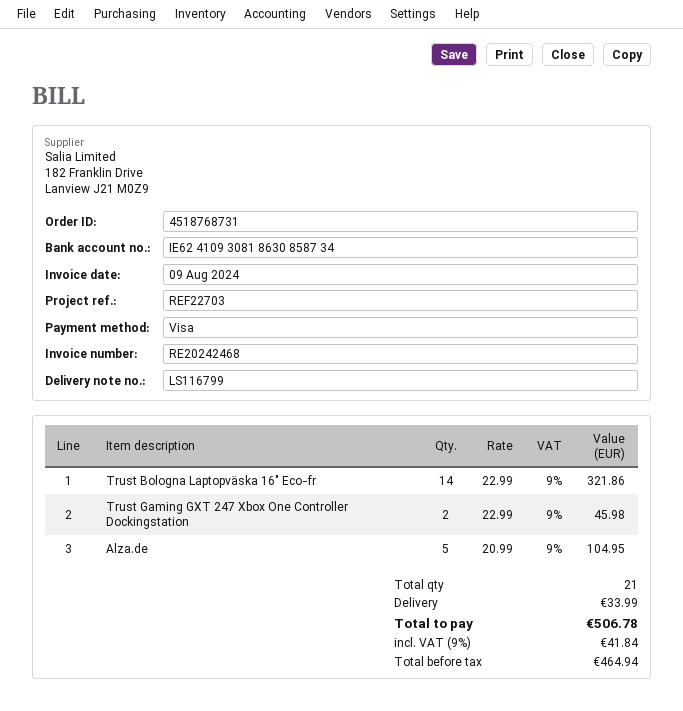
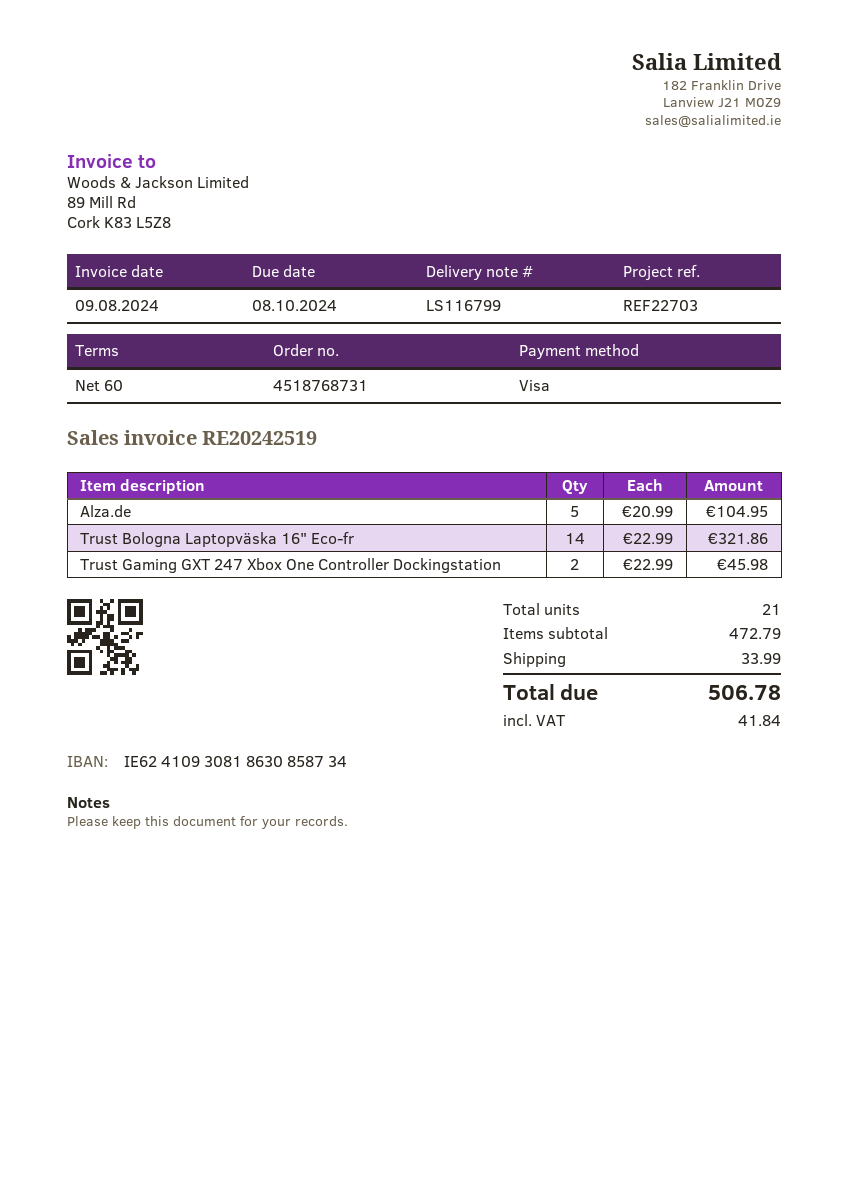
invoice number: RE20242468 -> RE20242519

